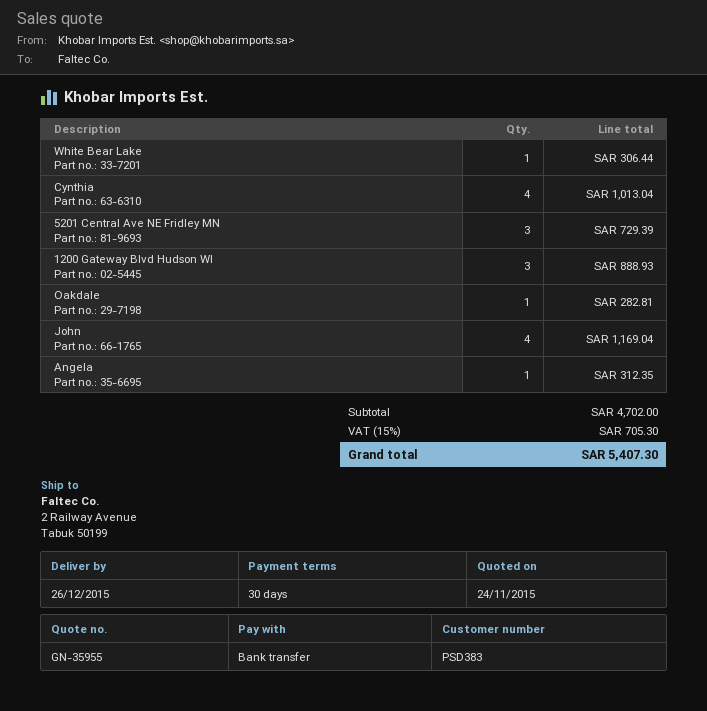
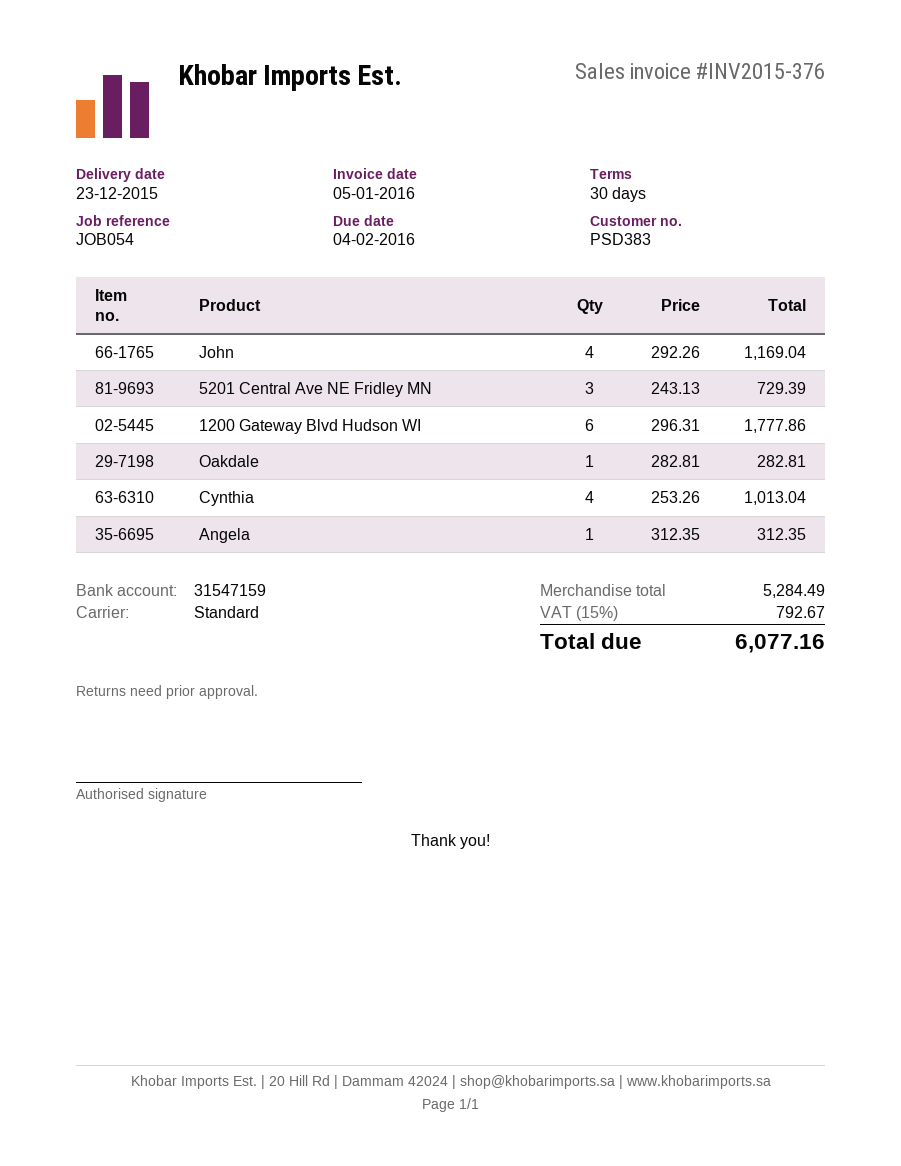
delivery date: 2015-12-26 -> 2015-12-23
White Bear Lake: 1 for 306.44 -> none
1200 Gateway Blvd Hudson WI: 3 for 888.93 -> 6 for 1777.86
subtotal: 4702.00 -> 5284.49
tax: 15% = 705.30 -> 15% = 792.67
total: 5407.30 -> 6077.16

